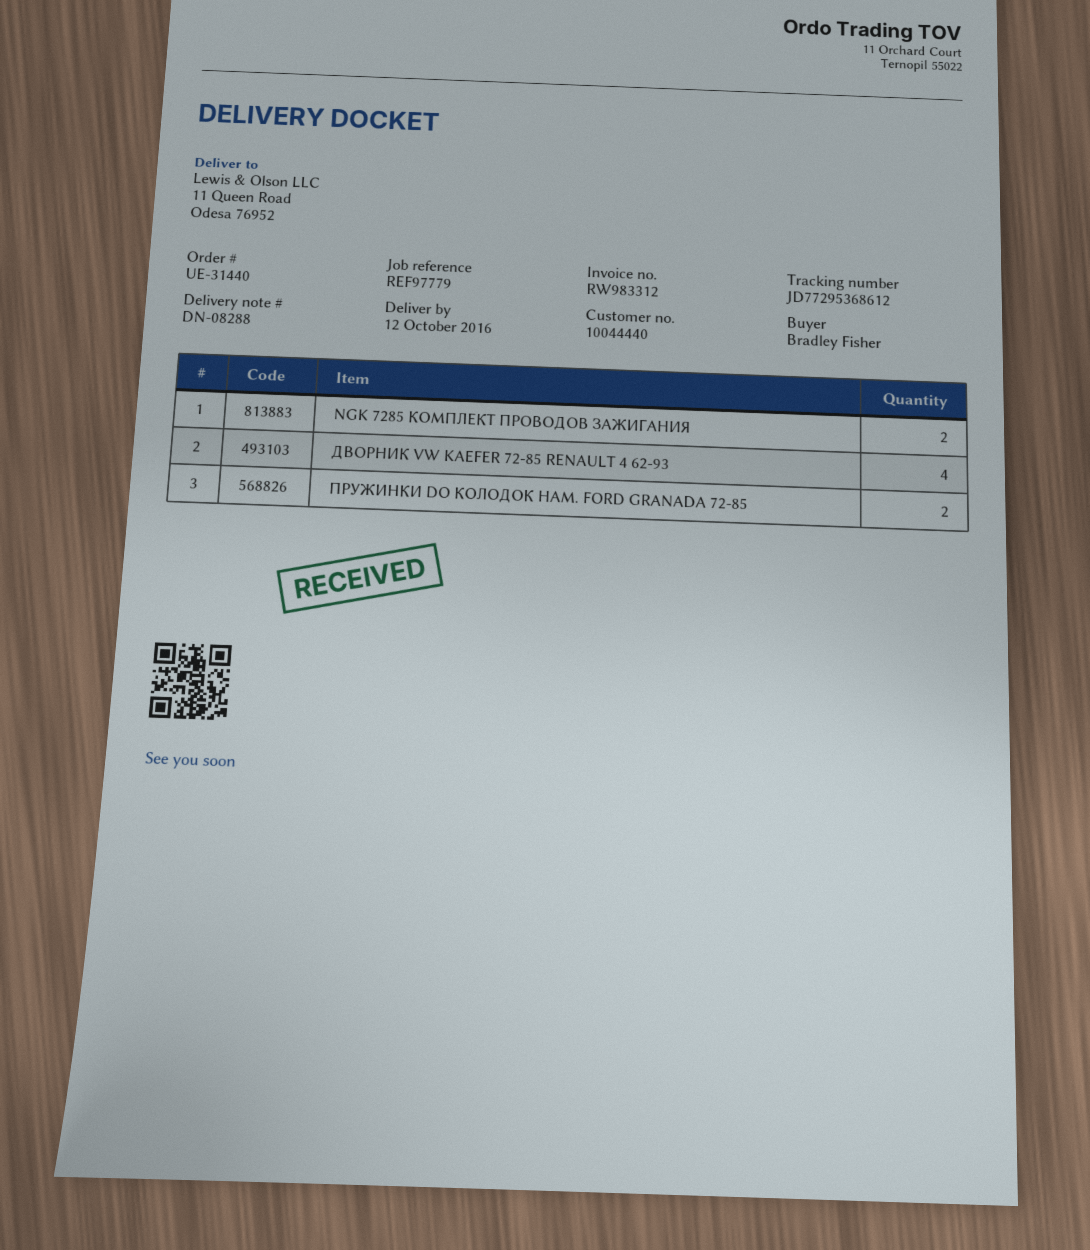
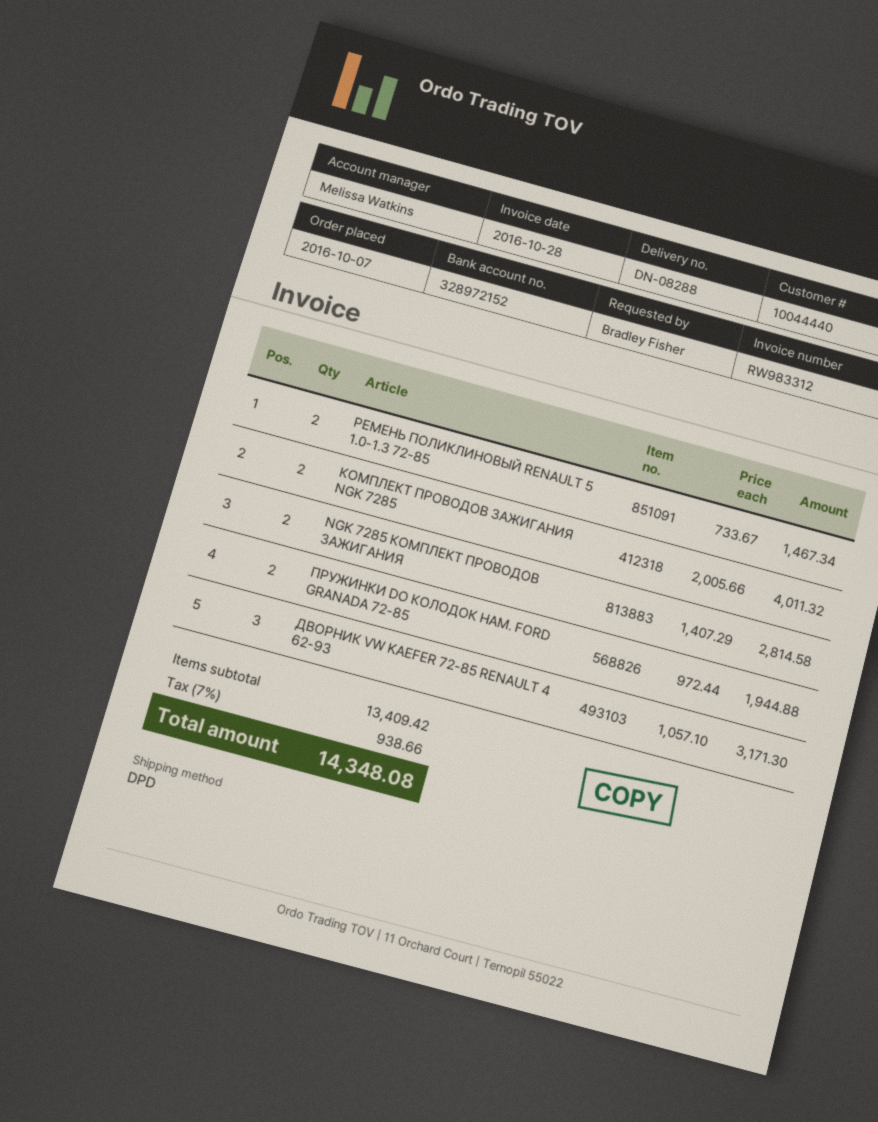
ДВОРНИК VW KAEFER 72-85 RENAULT 4 62-93: 4 -> 3
РЕМЕНЬ ПОЛИКЛИНОВЫЙ RENAULT 5 1.0-1.3 72-85: none -> 2
КОМПЛЕКТ ПРОВОДОВ ЗАЖИГАНИЯ NGK 7285: none -> 2

